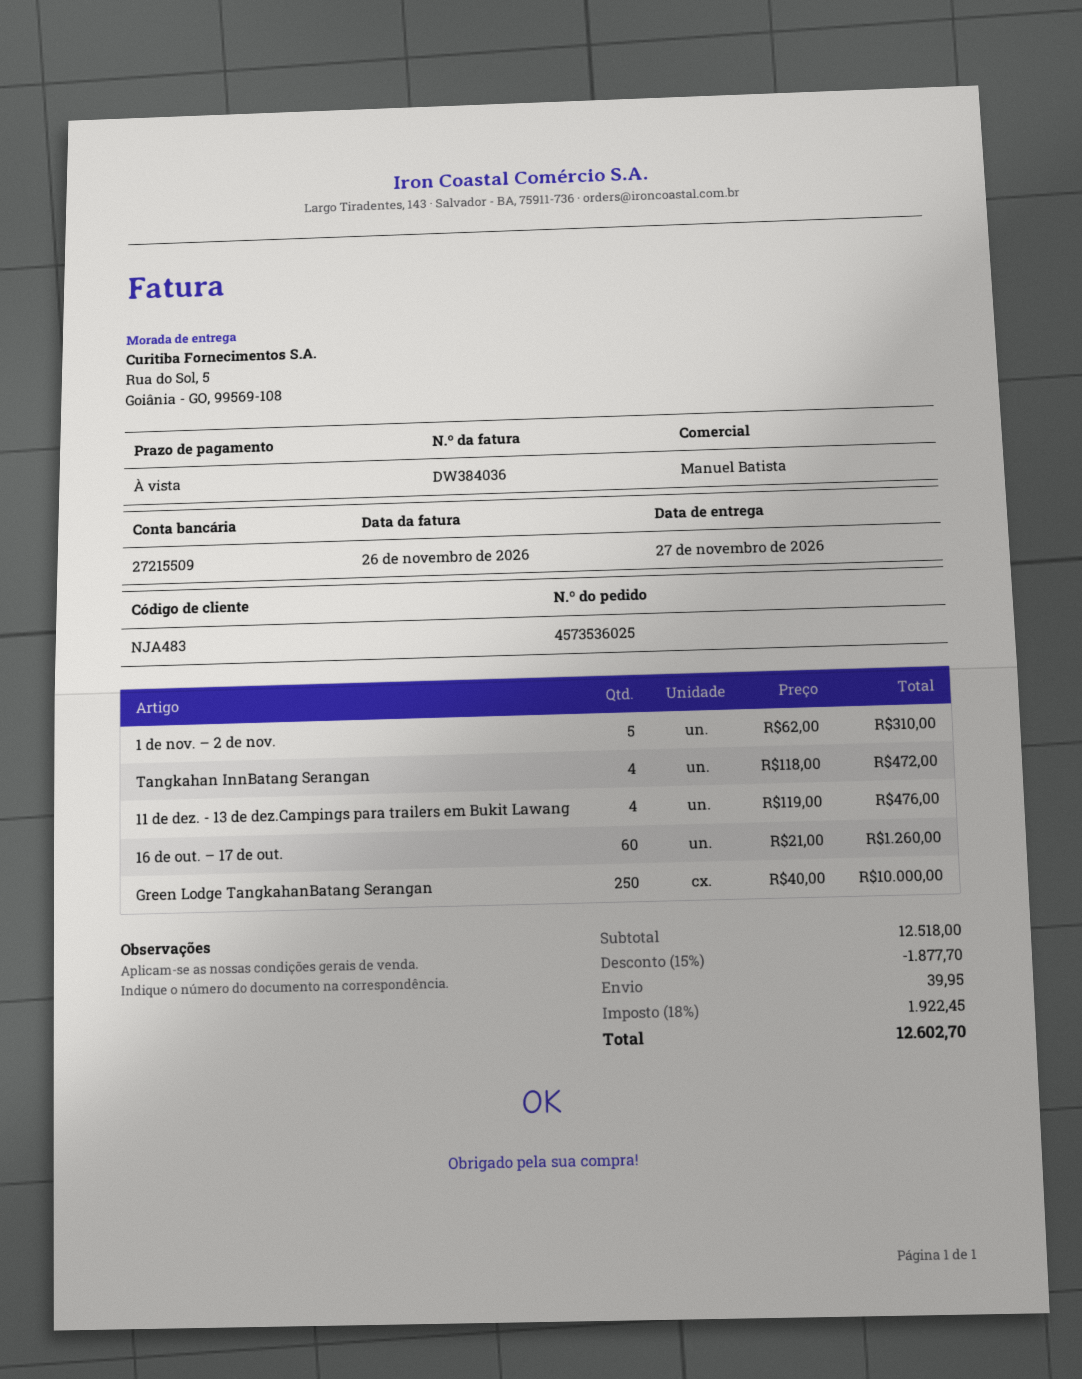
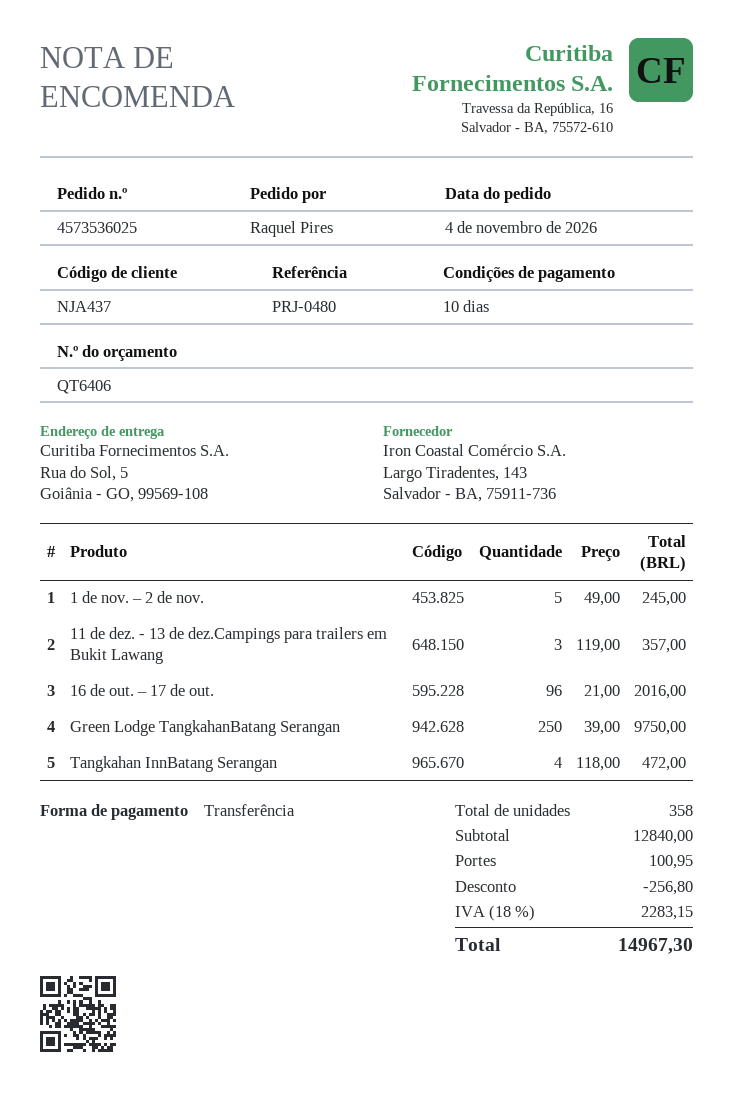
payment terms: on receipt -> 10 days
customer number: NJA483 -> NJA437
1 de nov. – 2 de nov.: 5 x 62.00 = 310.00 -> 5 x 49.00 = 245.00
11 de dez. - 13 de dez.Campings para trailers em Bukit Lawang: 4 x 119.00 = 476.00 -> 3 x 119.00 = 357.00
16 de out. – 17 de out.: 60 x 21.00 = 1260.00 -> 96 x 21.00 = 2016.00
Green Lodge TangkahanBatang Serangan: 250 x 40.00 = 10000.00 -> 250 x 39.00 = 9750.00
subtotal: 12518.00 -> 12840.00
discount: 1877.70 -> 256.80
shipping: 39.95 -> 100.95
tax: 18% = 1922.45 -> 18% = 2283.15
total: 12602.70 -> 14967.30

